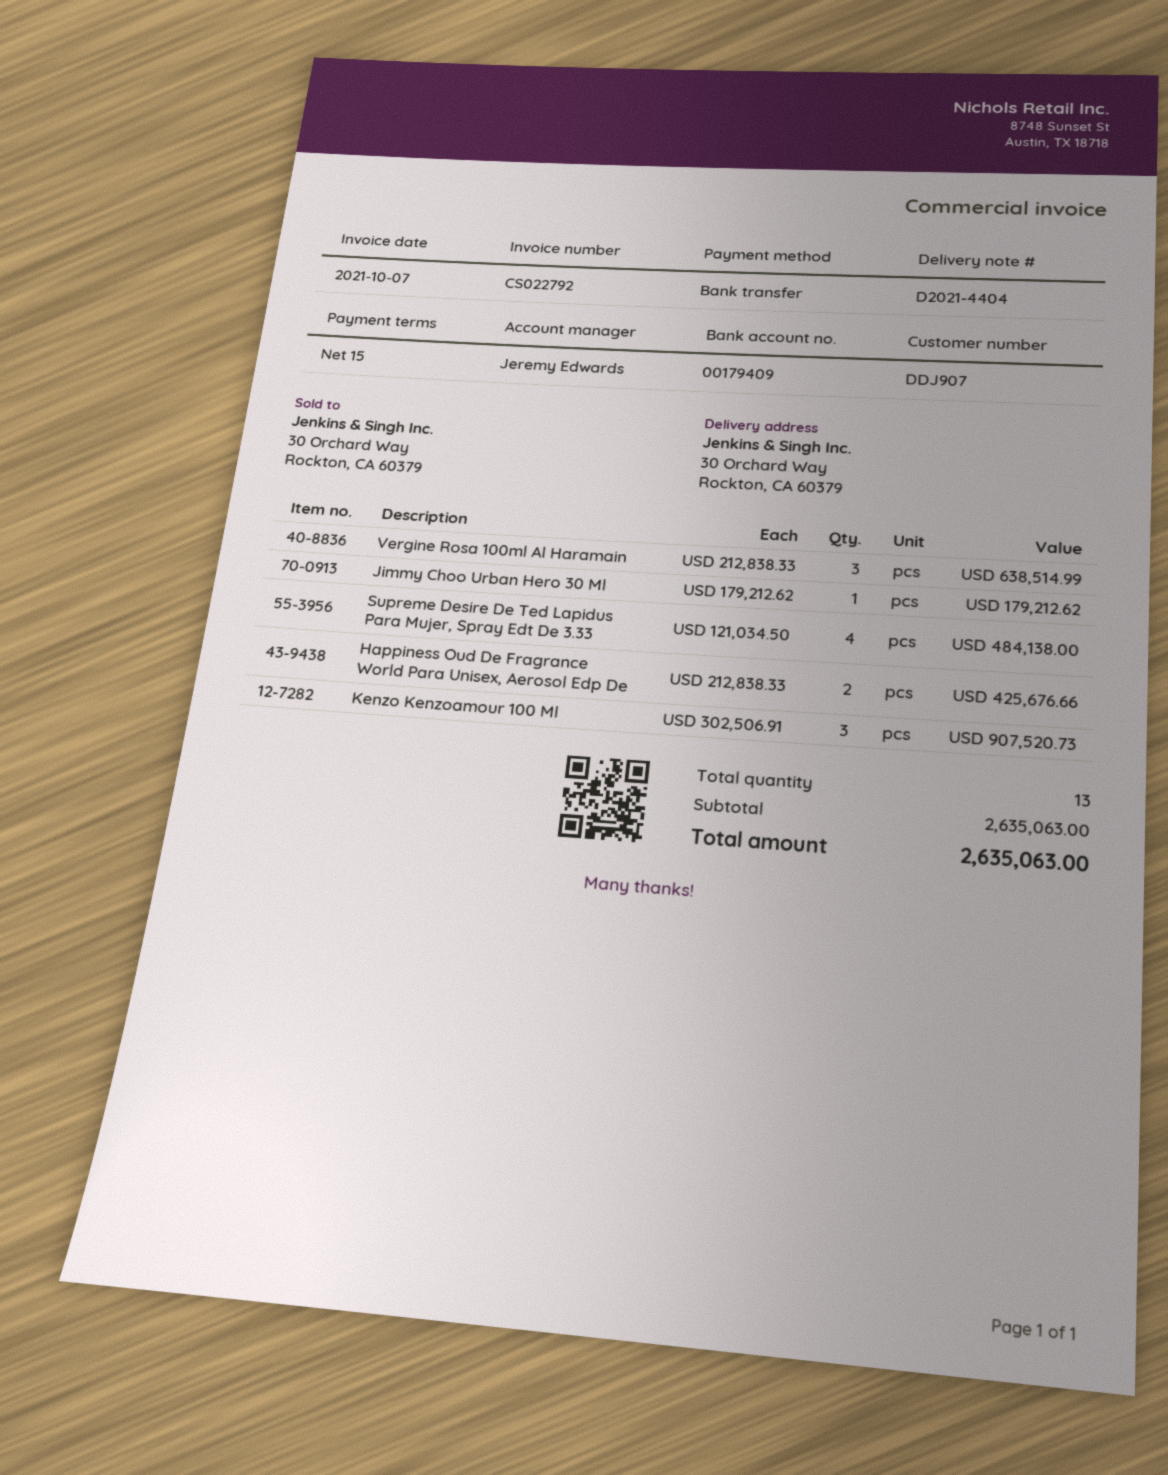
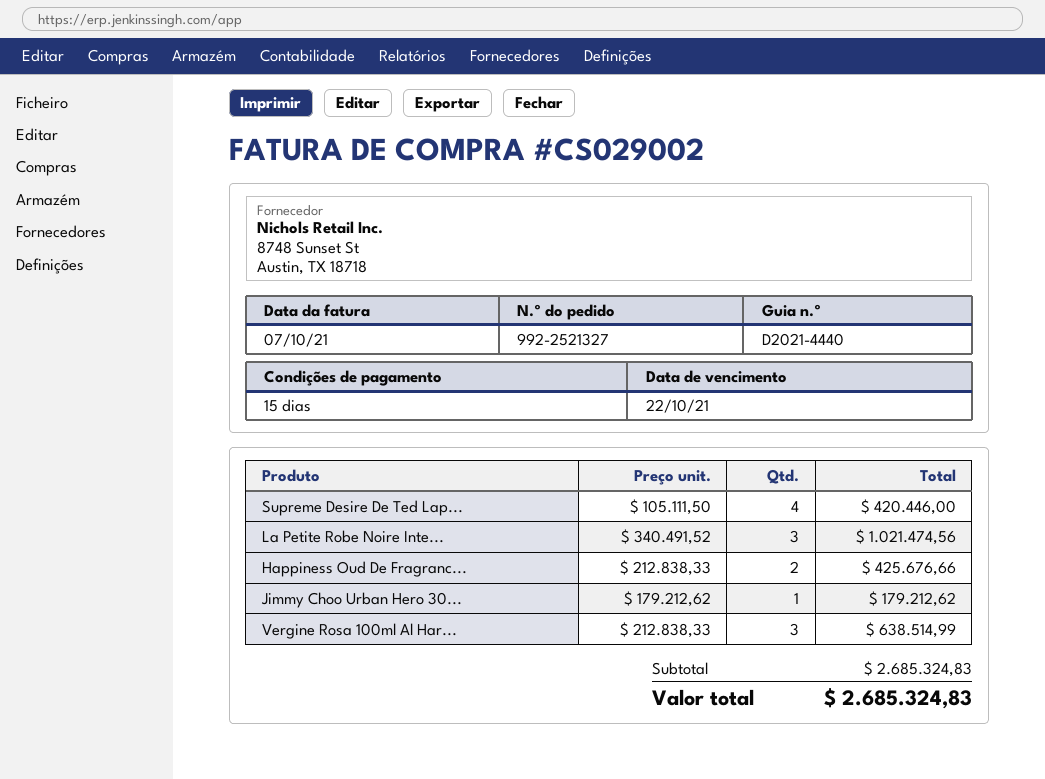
delivery note number: D2021-4404 -> D2021-4440
invoice number: CS022792 -> CS029002
Supreme Desire De Ted Lapidus Para Mujer, Spray Edt De 3.33: 4 x 121034.50 = 484138.00 -> 4 x 105111.50 = 420446.00
Kenzo Kenzoamour 100 Ml: 3 x 302506.91 = 907520.73 -> none
La Petite Robe Noire Inte...: none -> 3 x 340491.52 = 1021474.56
subtotal: 2635063.00 -> 2685324.83
total: 2635063.00 -> 2685324.83

